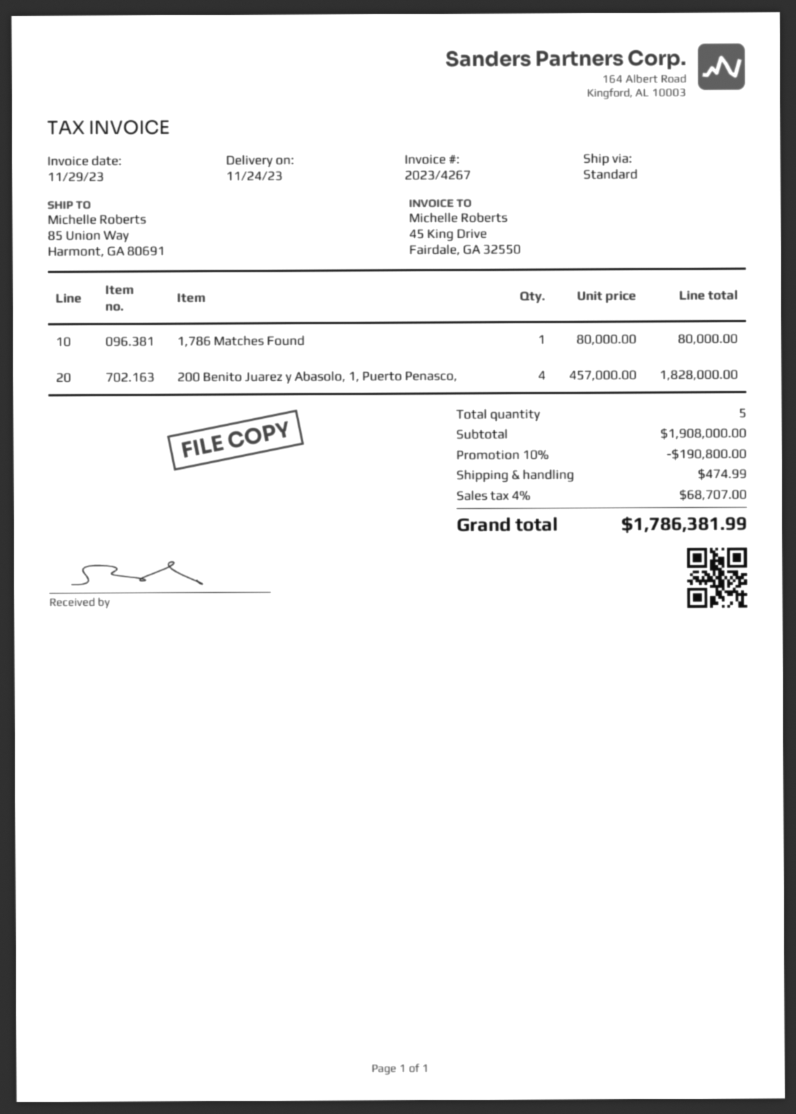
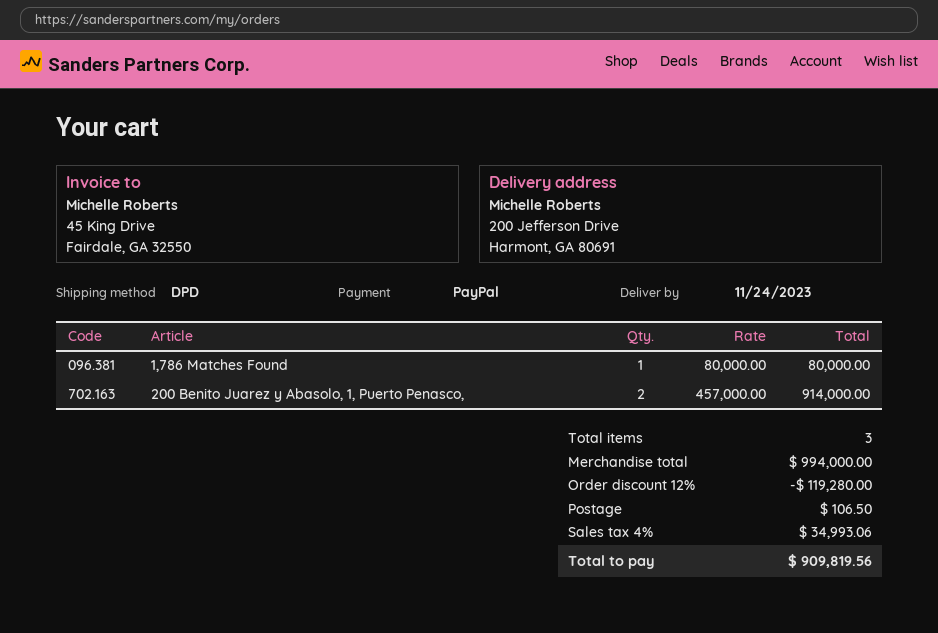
shipping method: standard -> DPD
ship to: 85 Union Way, Harmont, GA 80691 -> 200 Jefferson Drive, Harmont, GA 80691
200 Benito Juarez y Abasolo, 1, Puerto Penasco,: 4 x 457000.00 = 1828000.00 -> 2 x 457000.00 = 914000.00
total quantity: 5 -> 3
subtotal: 1908000.00 -> 994000.00
discount: 10% = 190800.00 -> 12% = 119280.00
shipping: 474.99 -> 106.50
tax: 4% = 68707.00 -> 4% = 34993.06
total: 1786381.99 -> 909819.56

